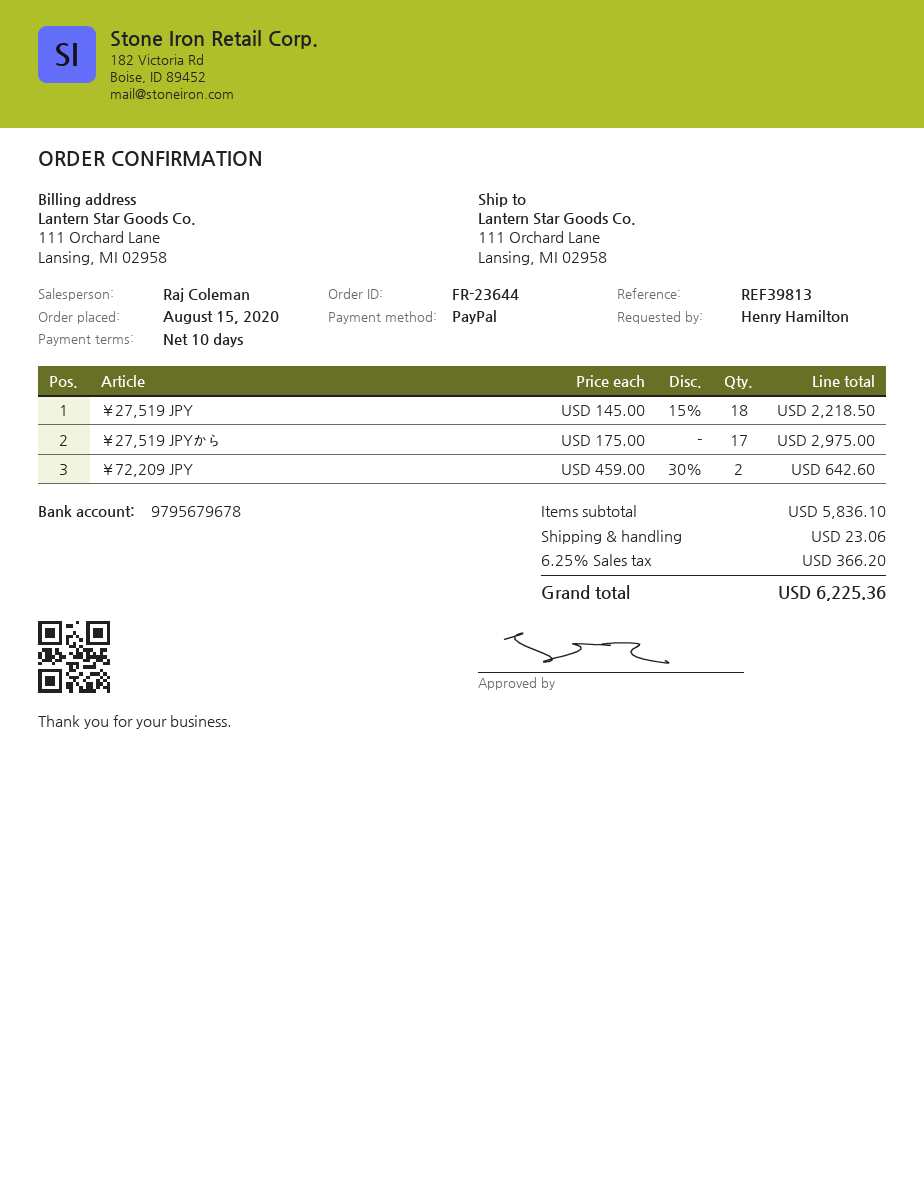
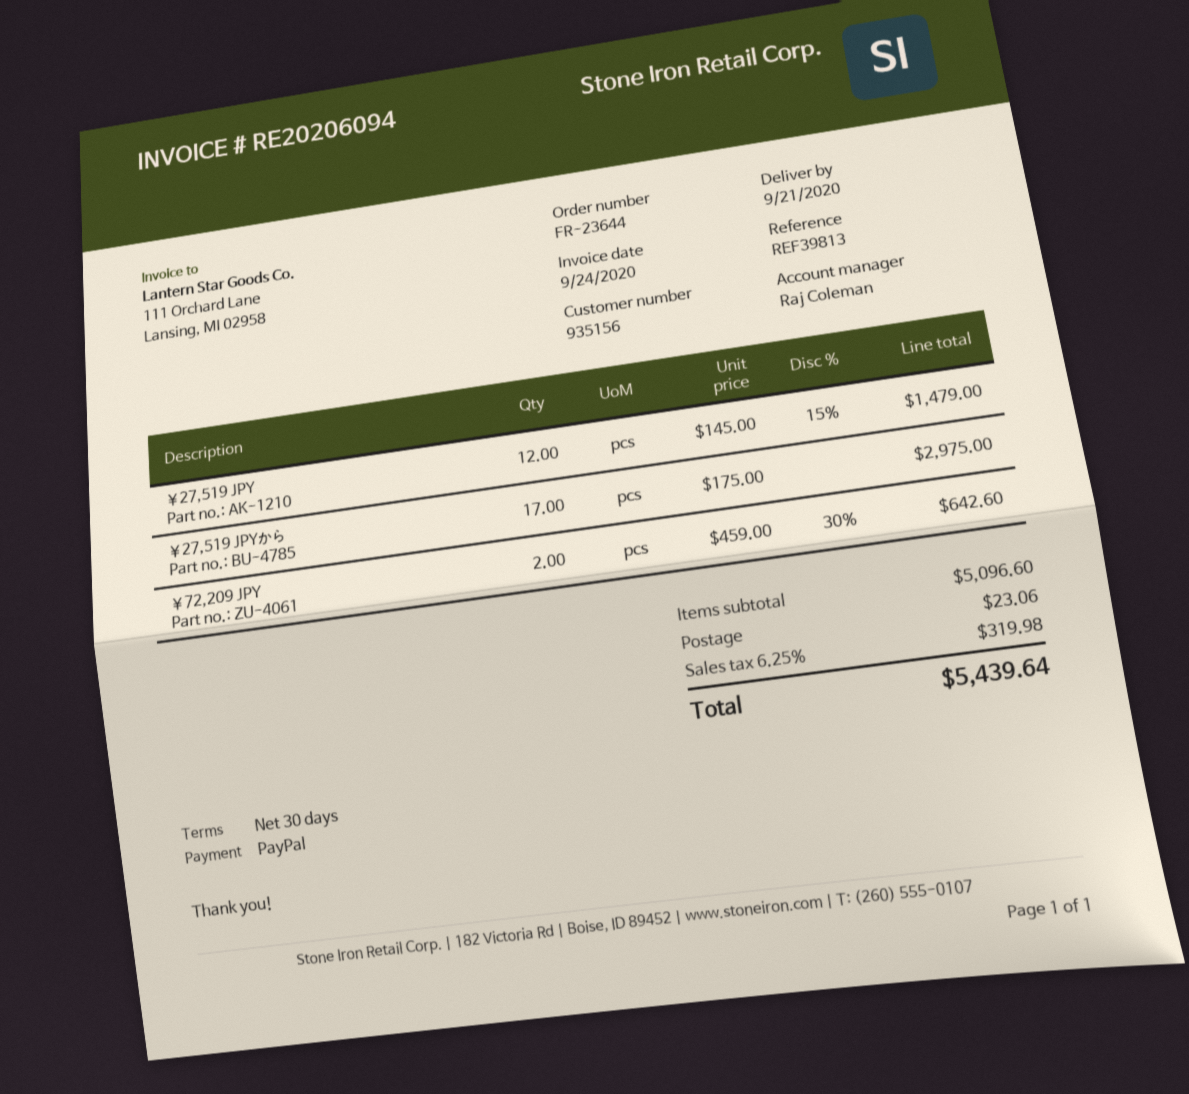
payment terms: 10 days -> 30 days
¥27,519 JPY: 18 x 145.00 - 15% = 2218.50 -> 12 x 145.00 - 15% = 1479.00
subtotal: 5836.10 -> 5096.60
tax: 6.25% = 366.20 -> 6.25% = 319.98
total: 6225.36 -> 5439.64

